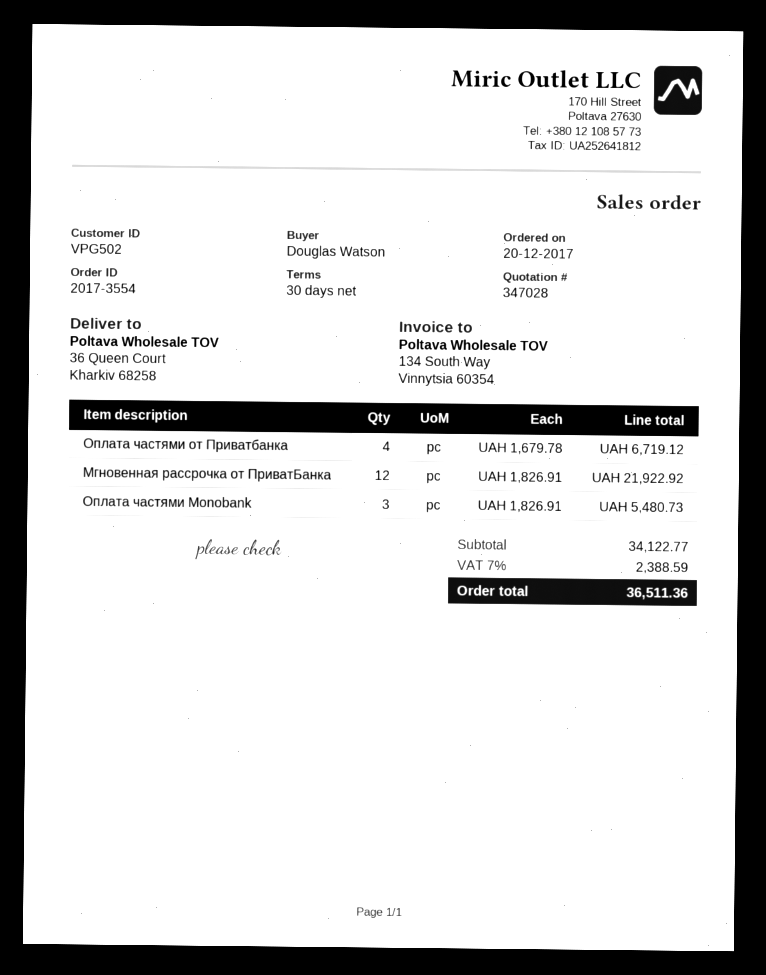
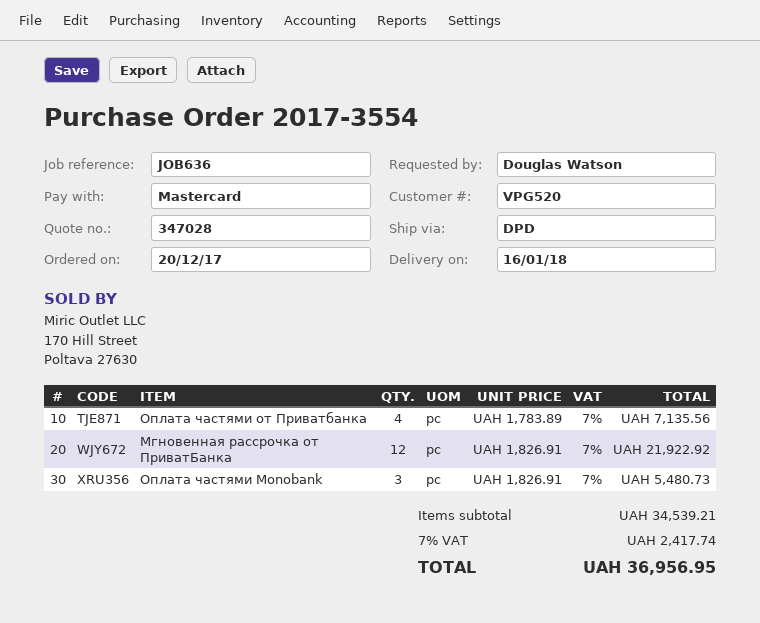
customer number: VPG502 -> VPG520
Оплата частями от Приватбанка: 4 x 1679.78 = 6719.12 -> 4 x 1783.89 = 7135.56
subtotal: 34122.77 -> 34539.21
tax: 7% = 2388.59 -> 7% = 2417.74
total: 36511.36 -> 36956.95

